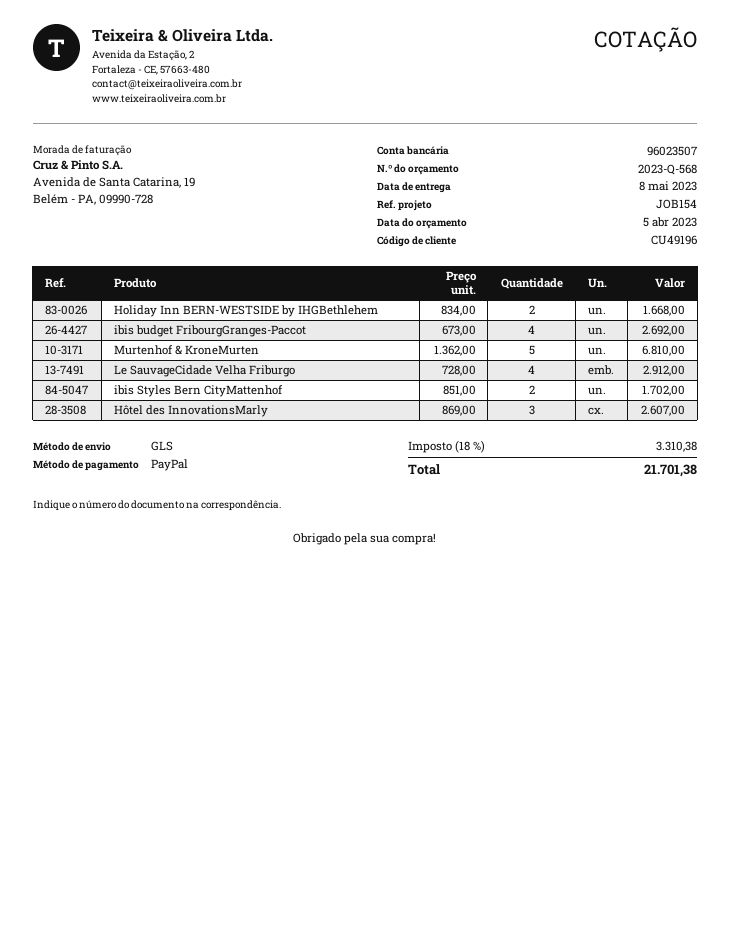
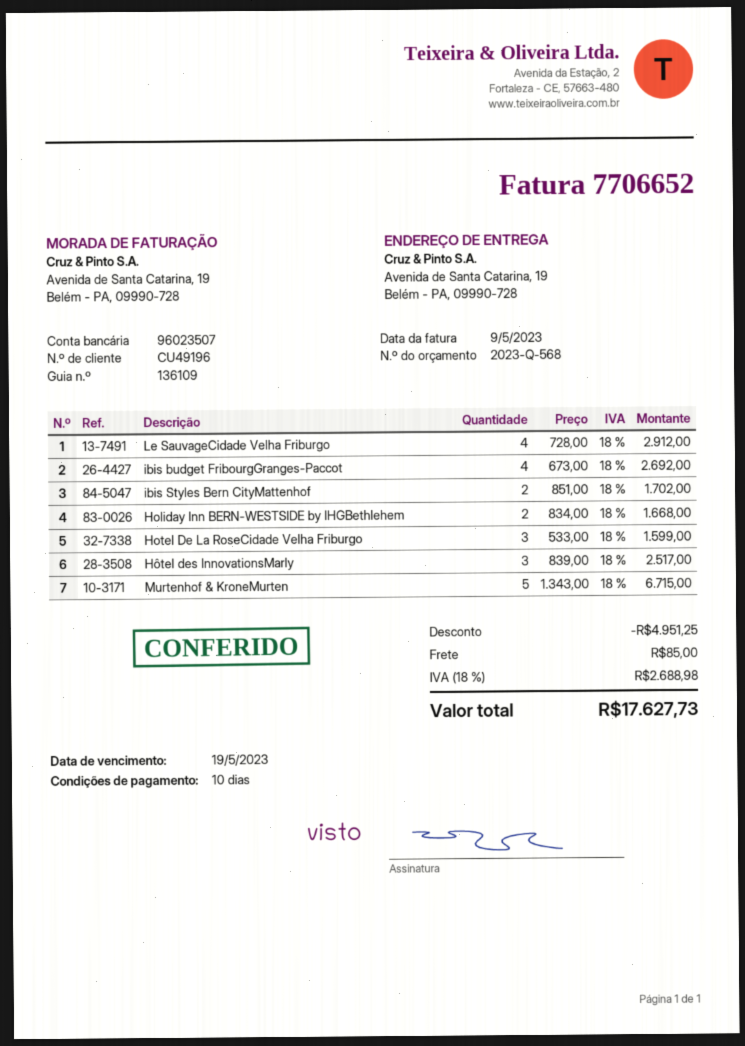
Murtenhof & KroneMurten: 5 x 1362.00 = 6810.00 -> 5 x 1343.00 = 6715.00
Hôtel des InnovationsMarly: 3 x 869.00 = 2607.00 -> 3 x 839.00 = 2517.00
Hotel De La RoseCidade Velha Friburgo: none -> 3 x 533.00 = 1599.00
discount: none -> 4951.25
shipping: none -> 85.00
tax: 18% = 3310.38 -> 18% = 2688.98
total: 21701.38 -> 17627.73

